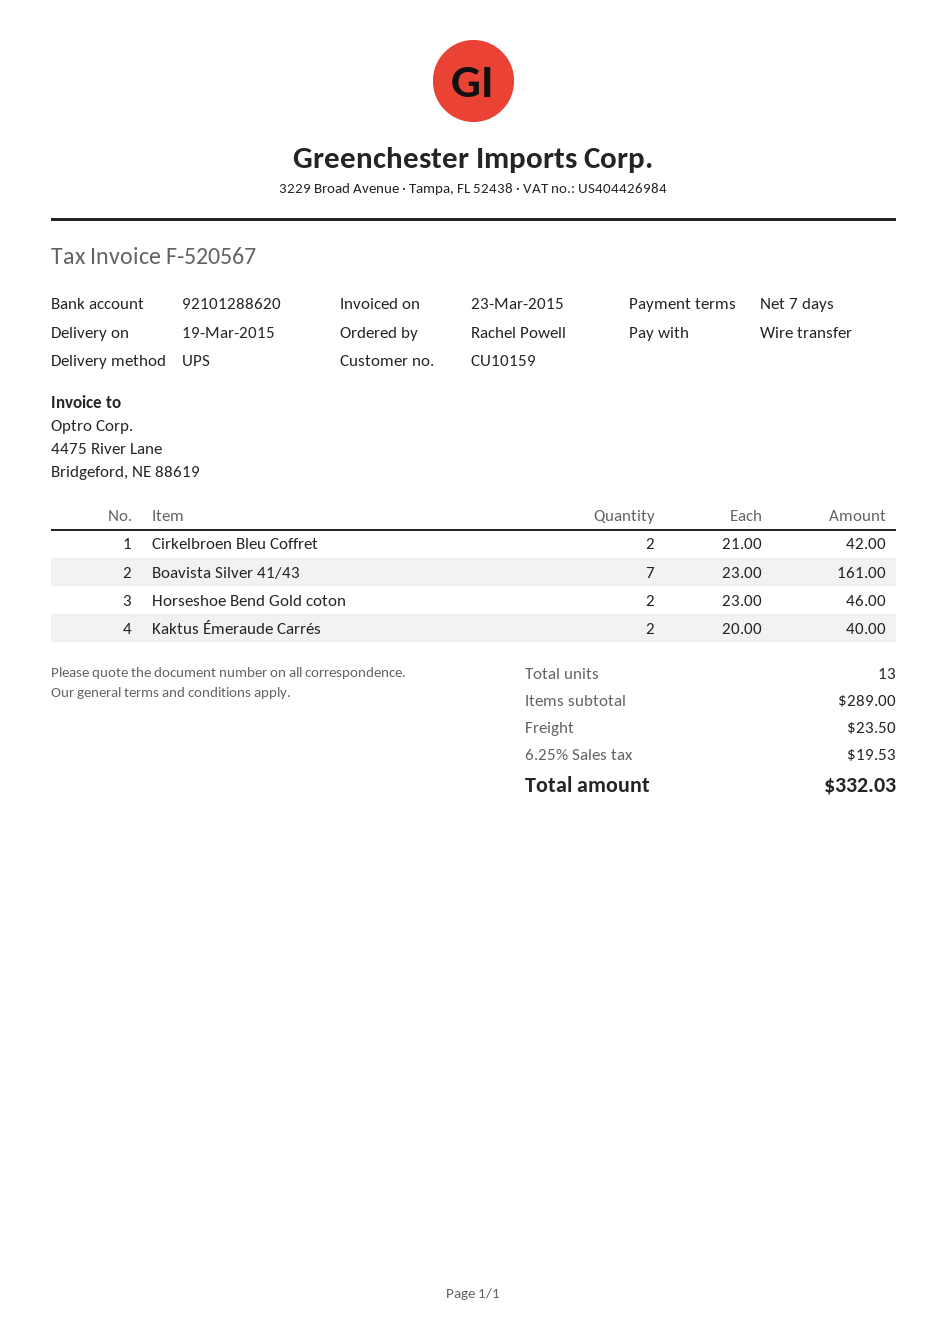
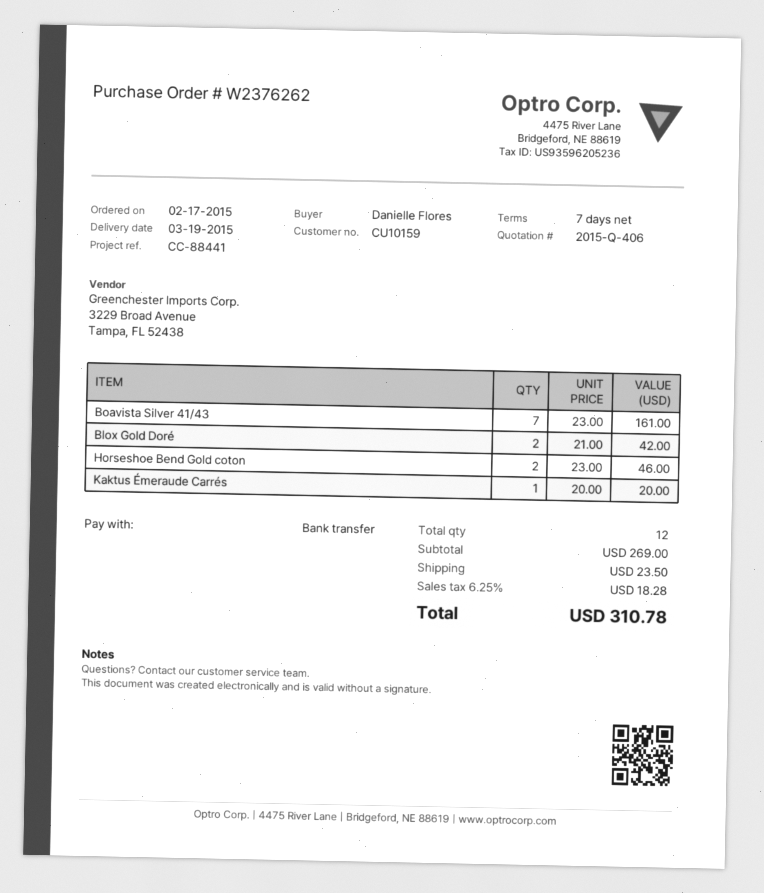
ordered by: Rachel Powell -> Danielle Flores
Cirkelbroen Bleu Coffret: 2 x 21.00 = 42.00 -> none
Kaktus Émeraude Carrés: 2 x 20.00 = 40.00 -> 1 x 20.00 = 20.00
Blox Gold Doré: none -> 2 x 21.00 = 42.00
total quantity: 13 -> 12
subtotal: 289.00 -> 269.00
tax: 6.25% = 19.53 -> 6.25% = 18.28
total: 332.03 -> 310.78

